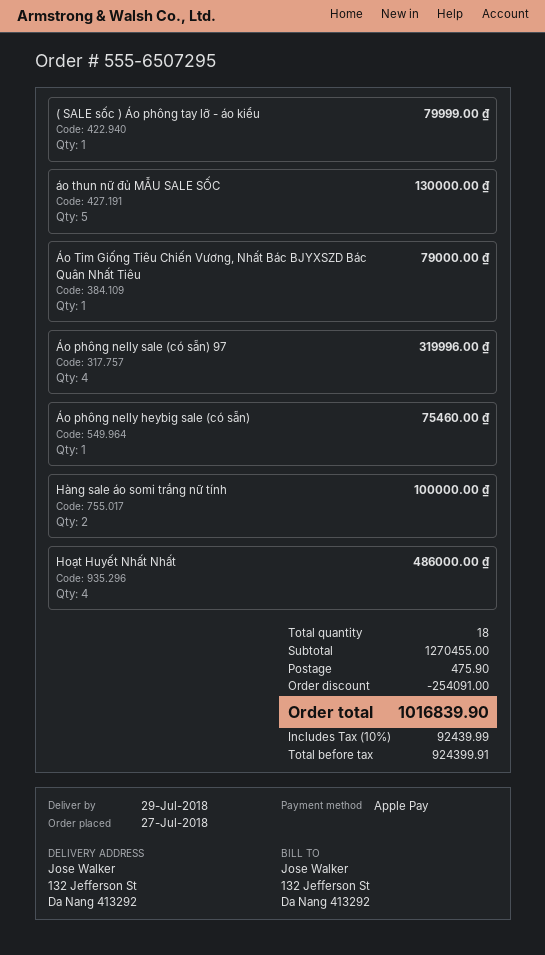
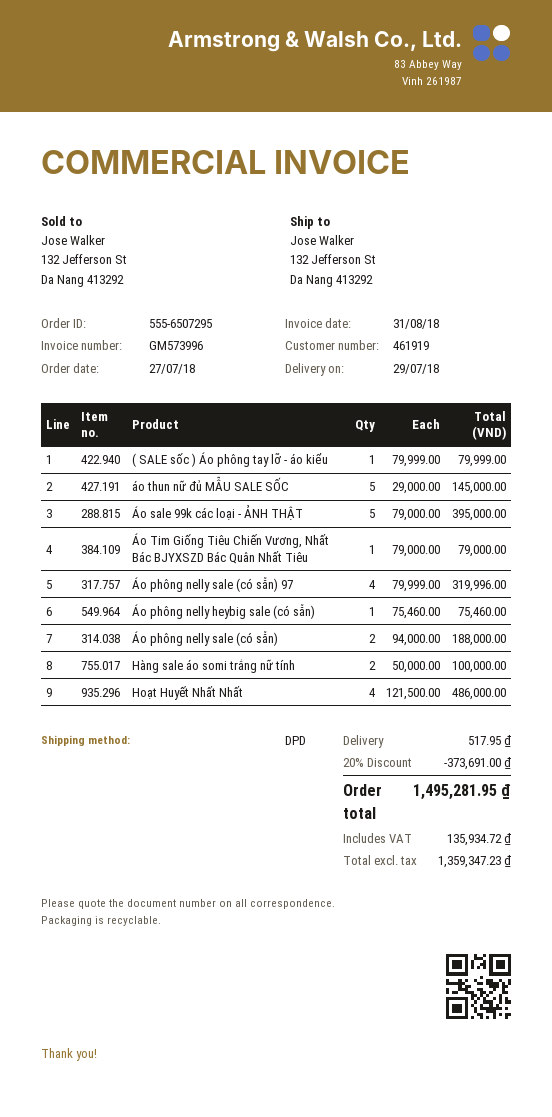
áo thun nữ đủ MẪU SALE SỐC: 5 for 130000.00 -> 5 for 145000.00
Áo sale 99k các loại - ẢNH THẬT: none -> 5 for 395000.00
Áo phông nelly sale (có sẵn): none -> 2 for 188000.00
discount: 254091.00 -> 373691.00
shipping: 475.90 -> 517.95
net: 924399.91 -> 1359347.23
tax: 92439.99 -> 135934.72
total: 1016839.90 -> 1495281.95

